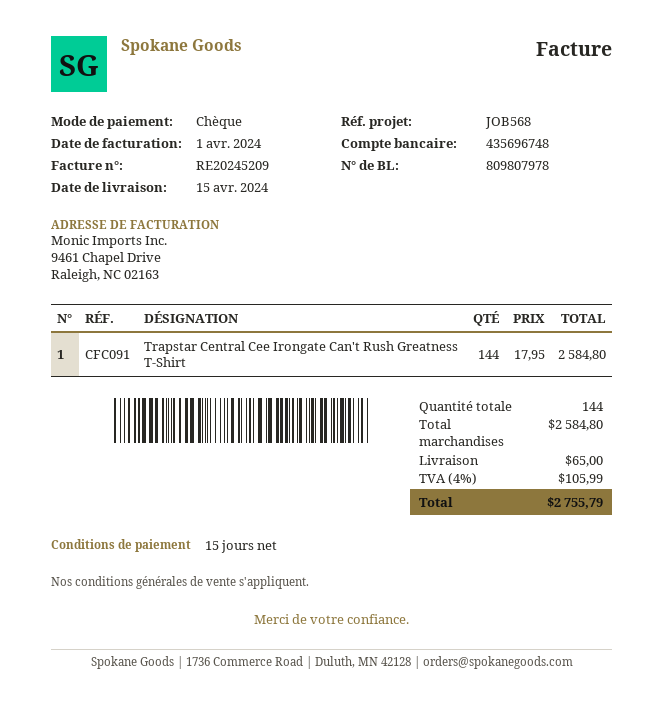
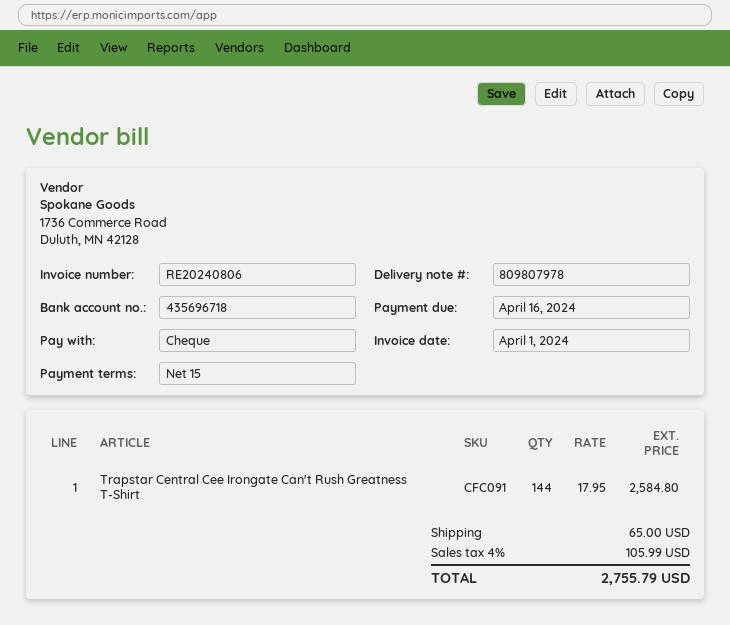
invoice number: RE20245209 -> RE20240806
bank account: 435696748 -> 435696718

